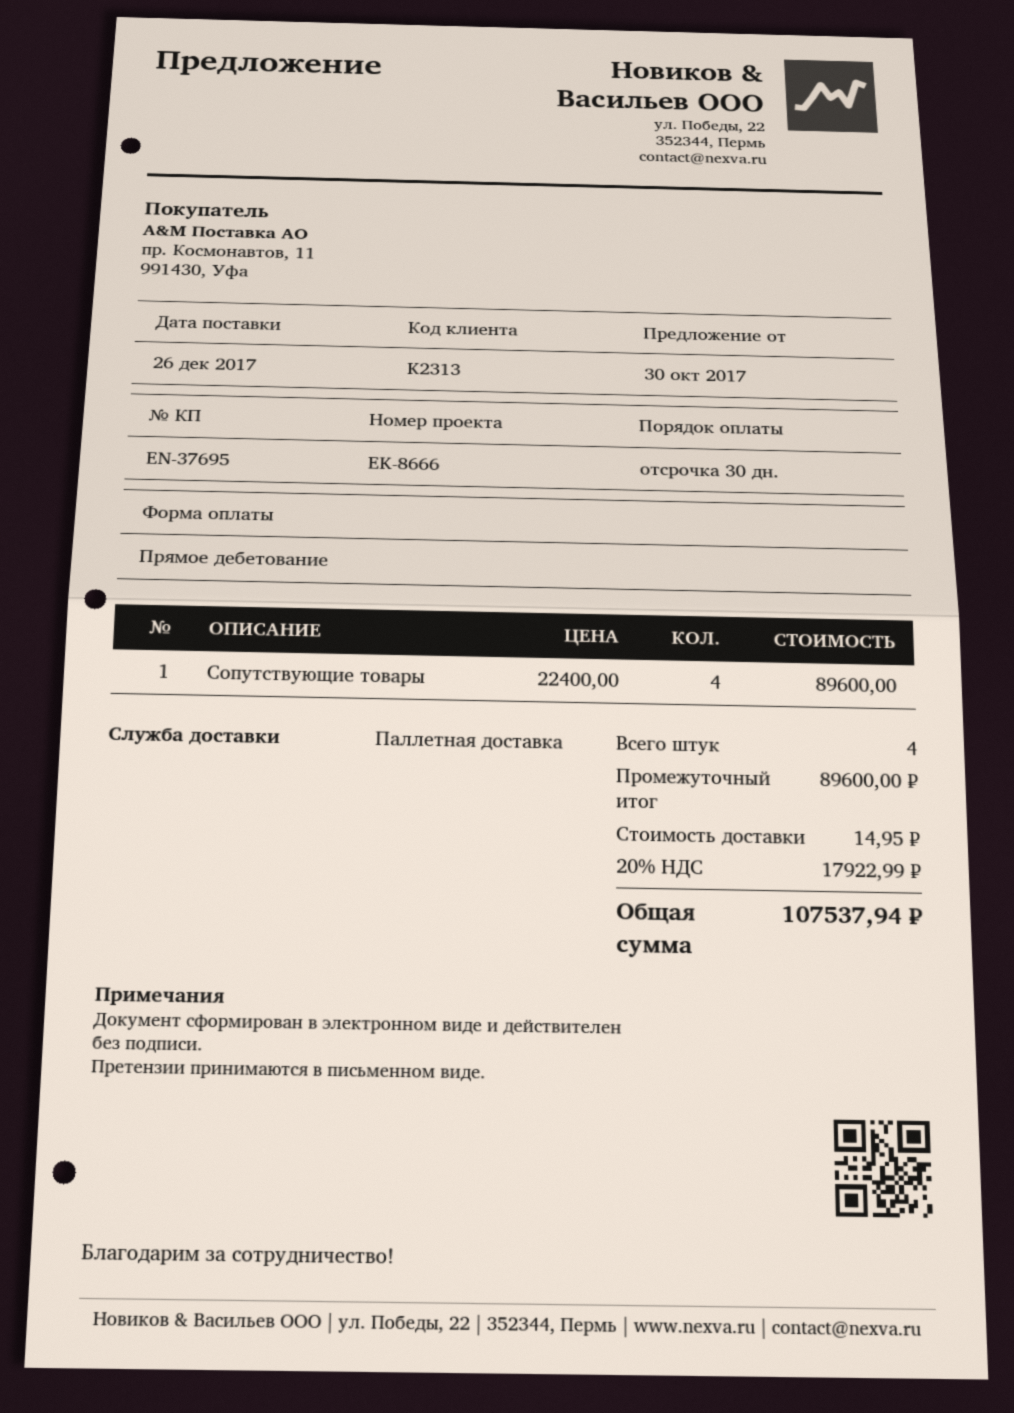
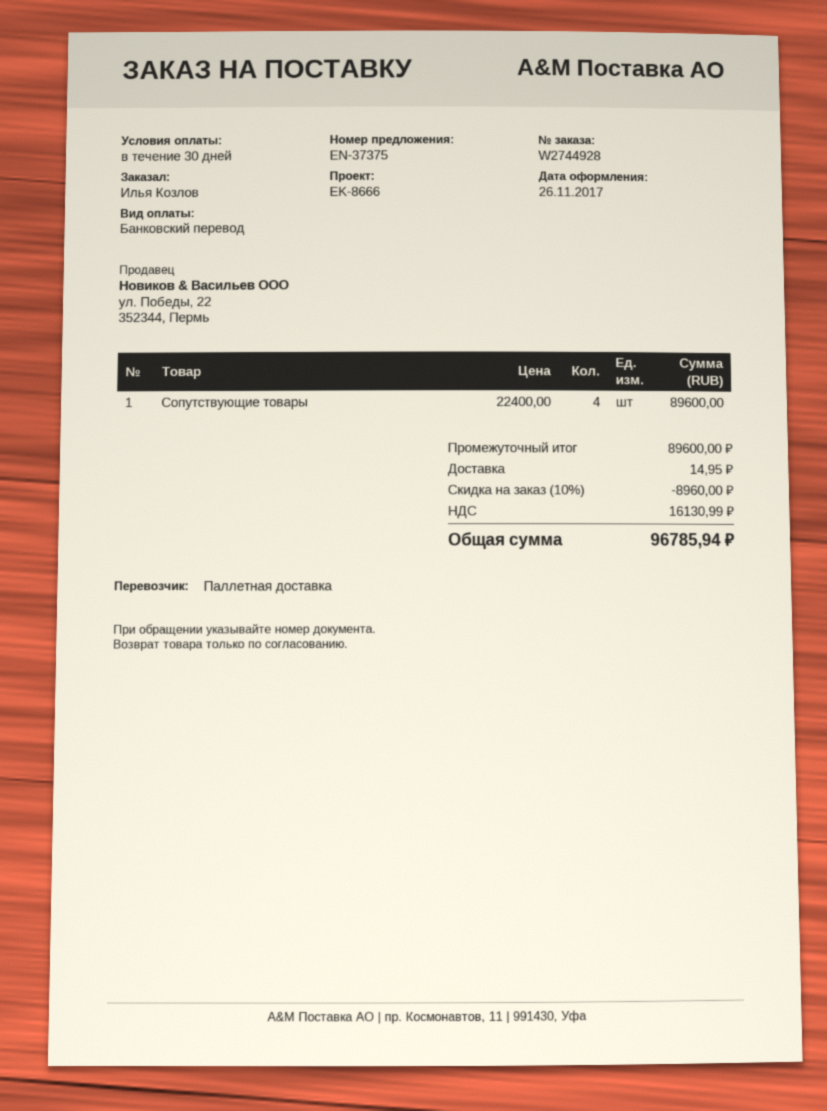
quote number: EN-37695 -> EN-37375
payment method: direct debit -> bank transfer
discount: none -> 10% = 8960.00
tax: 17922.99 -> 16130.99
total: 107537.94 -> 96785.94

